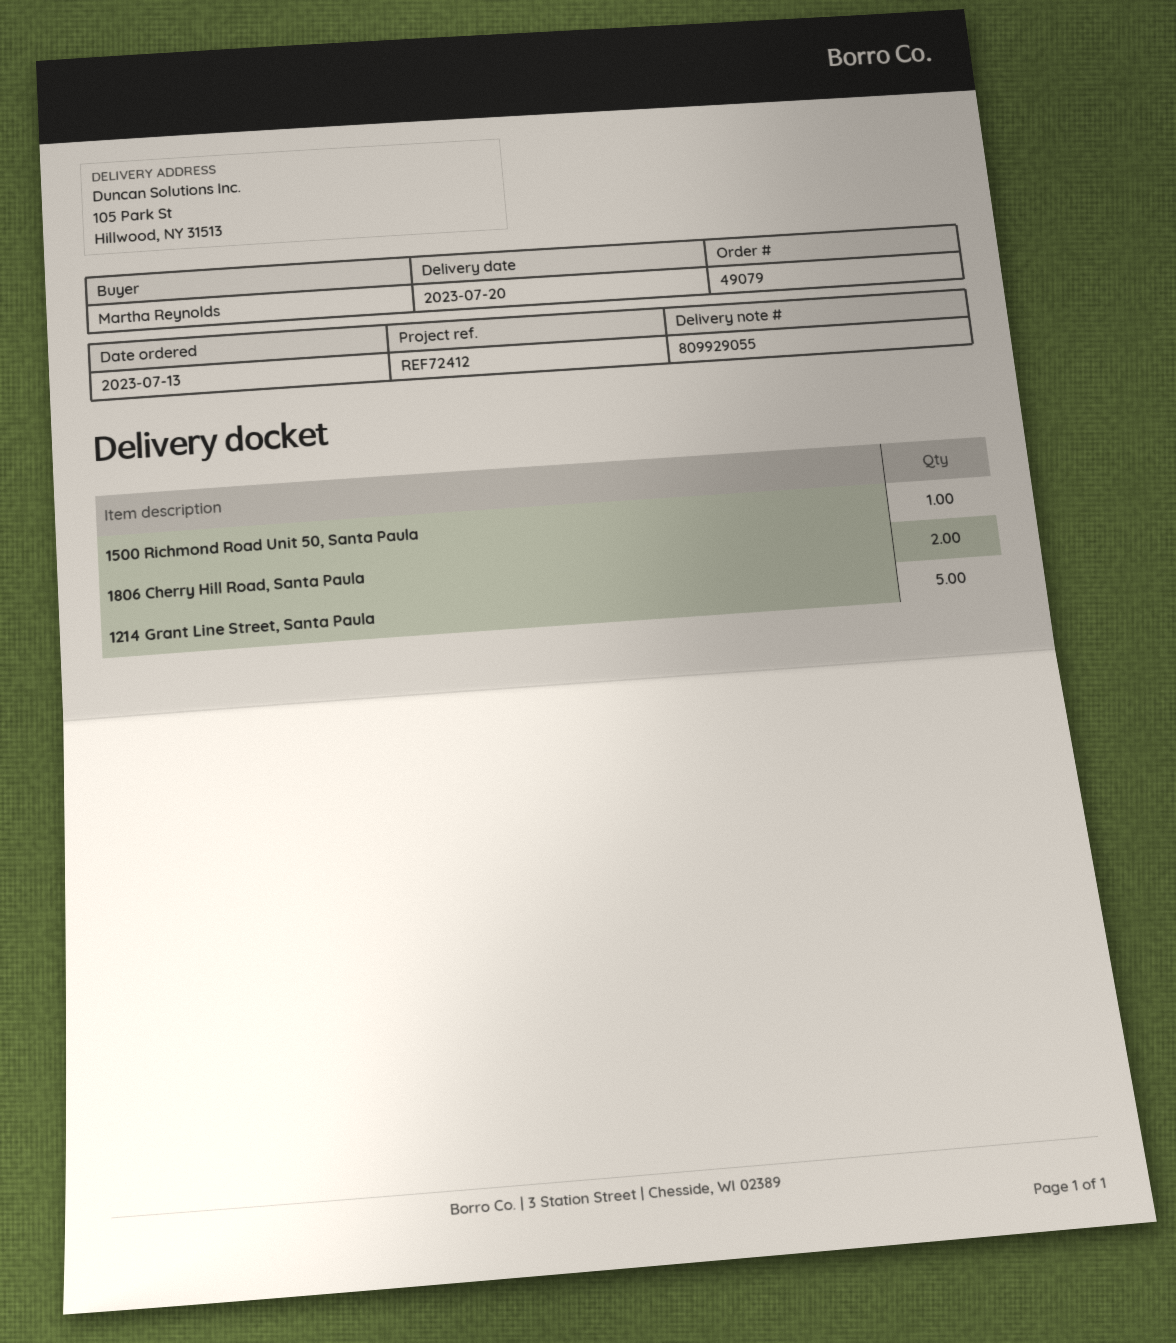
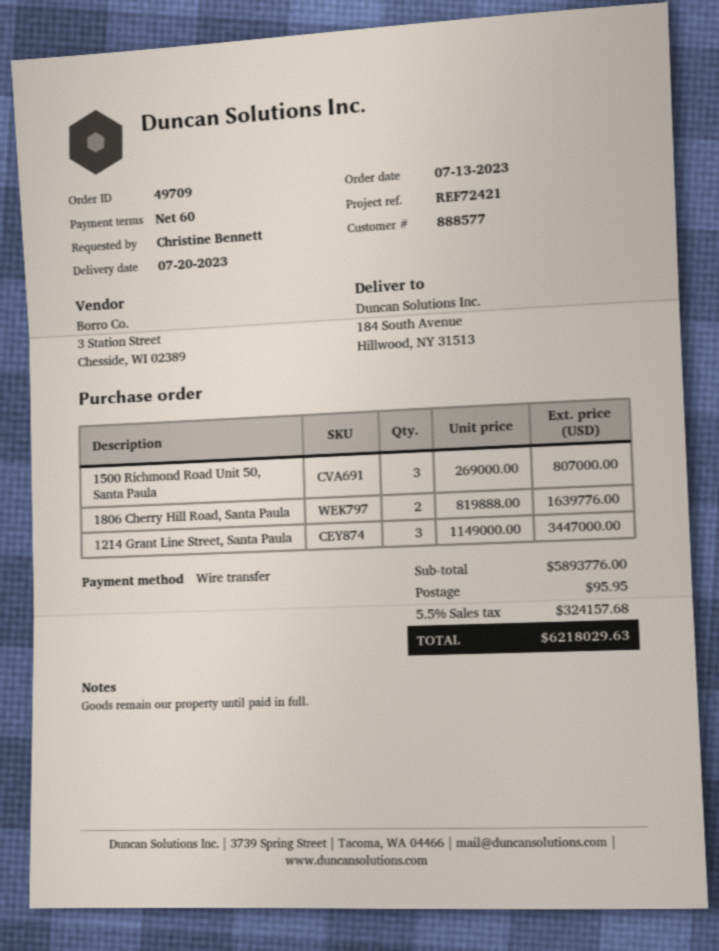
order number: 49079 -> 49709
reference: REF72412 -> REF72421
ordered by: Martha Reynolds -> Christine Bennett
ship to: 105 Park St, Hillwood, NY 31513 -> 184 South Avenue, Hillwood, NY 31513
1500 Richmond Road Unit 50, Santa Paula: 1 -> 3
1214 Grant Line Street, Santa Paula: 5 -> 3

